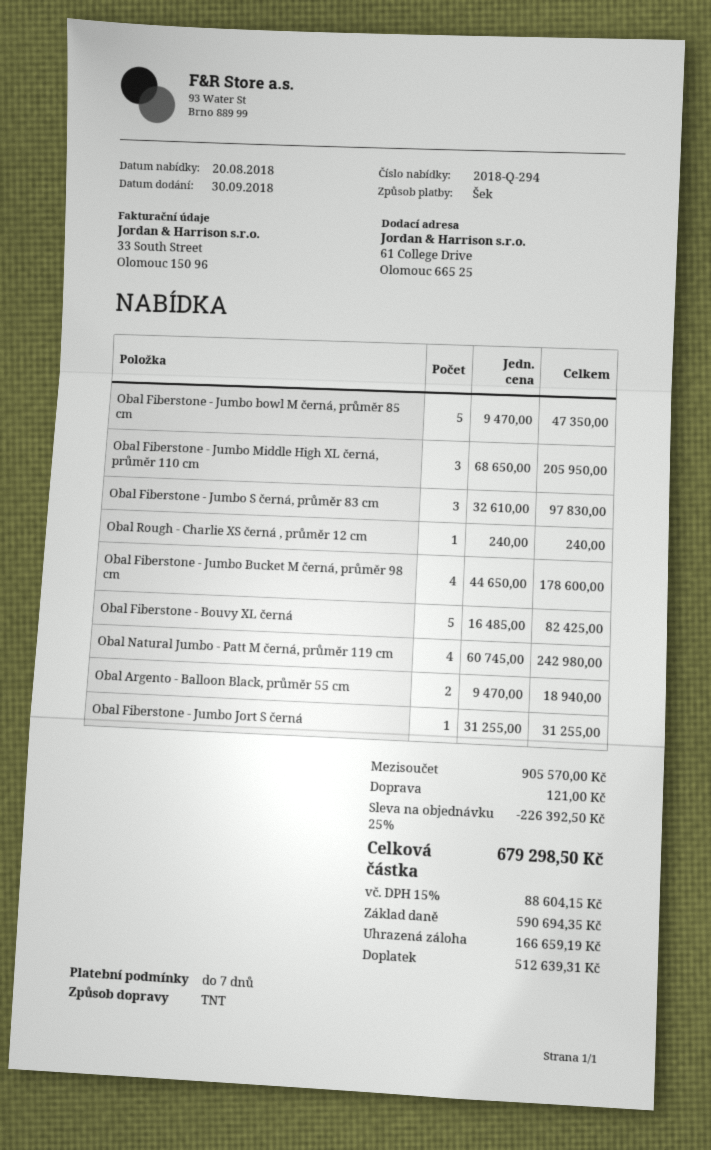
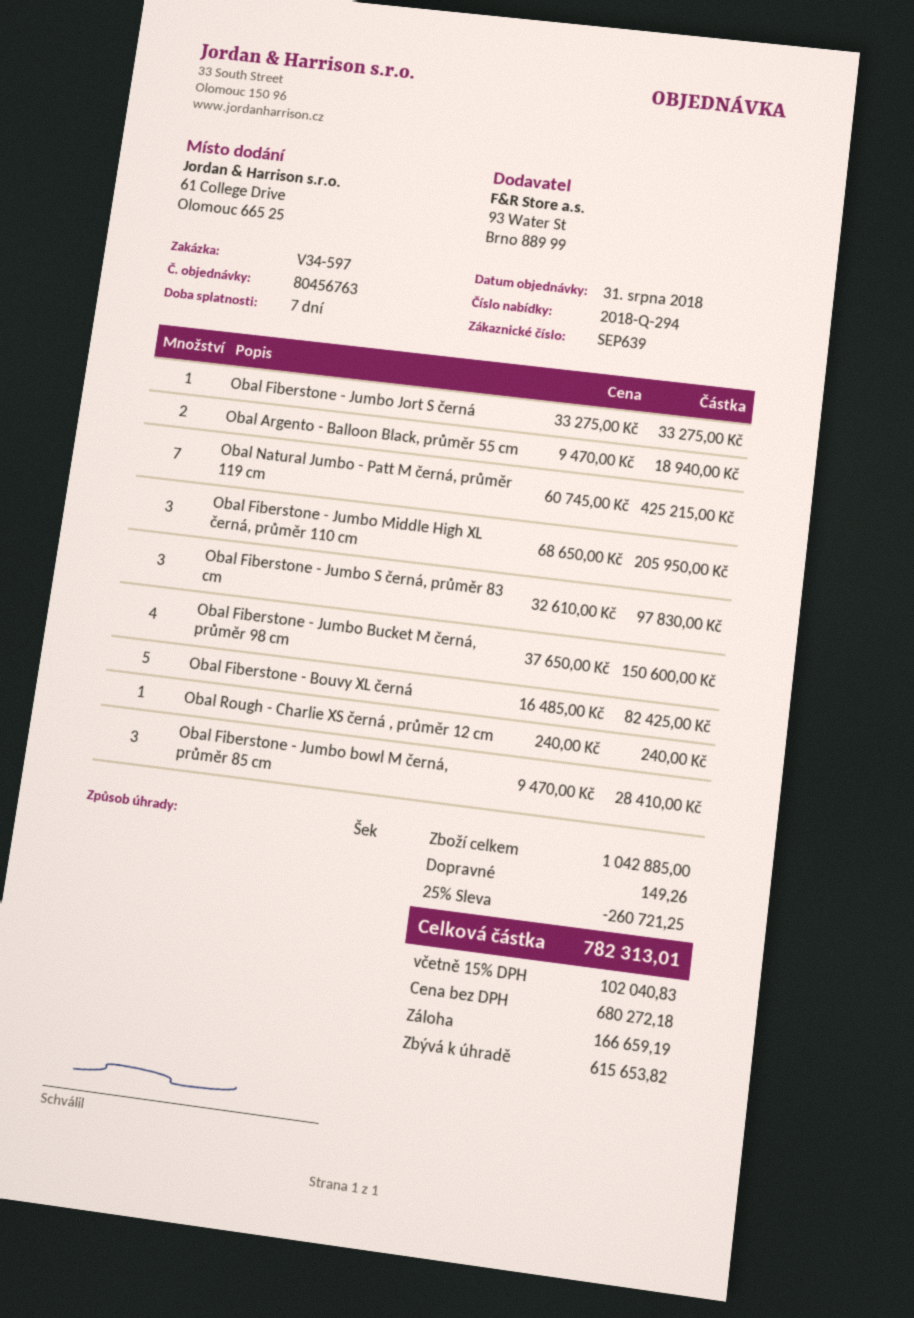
Obal Fiberstone - Jumbo bowl M černá, průměr 85 cm: 5 x 9470.00 = 47350.00 -> 3 x 9470.00 = 28410.00
Obal Fiberstone - Jumbo Bucket M černá, průměr 98 cm: 4 x 44650.00 = 178600.00 -> 4 x 37650.00 = 150600.00
Obal Natural Jumbo - Patt M černá, průměr 119 cm: 4 x 60745.00 = 242980.00 -> 7 x 60745.00 = 425215.00
Obal Fiberstone - Jumbo Jort S černá: 1 x 31255.00 = 31255.00 -> 1 x 33275.00 = 33275.00
subtotal: 905570.00 -> 1042885.00
discount: 25% = 226392.50 -> 25% = 260721.25
shipping: 121.00 -> 149.26
net: 590694.35 -> 680272.18
tax: 15% = 88604.15 -> 15% = 102040.83
total: 679298.50 -> 782313.01
balance: 512639.31 -> 615653.82

